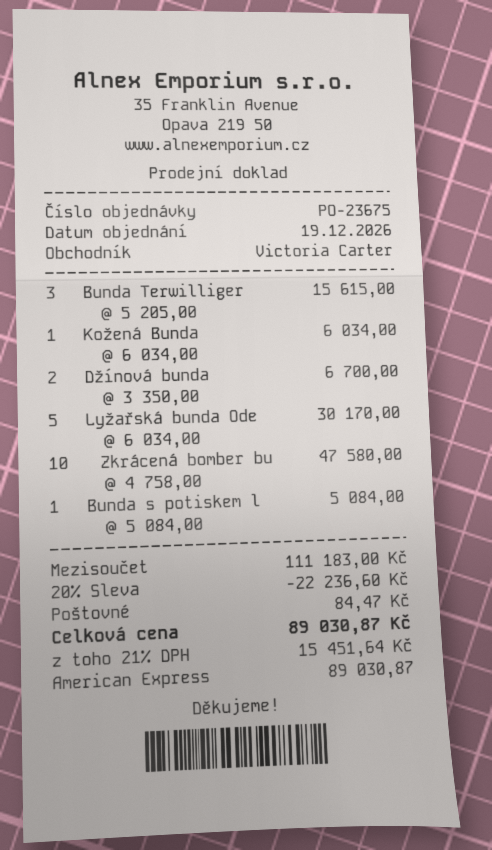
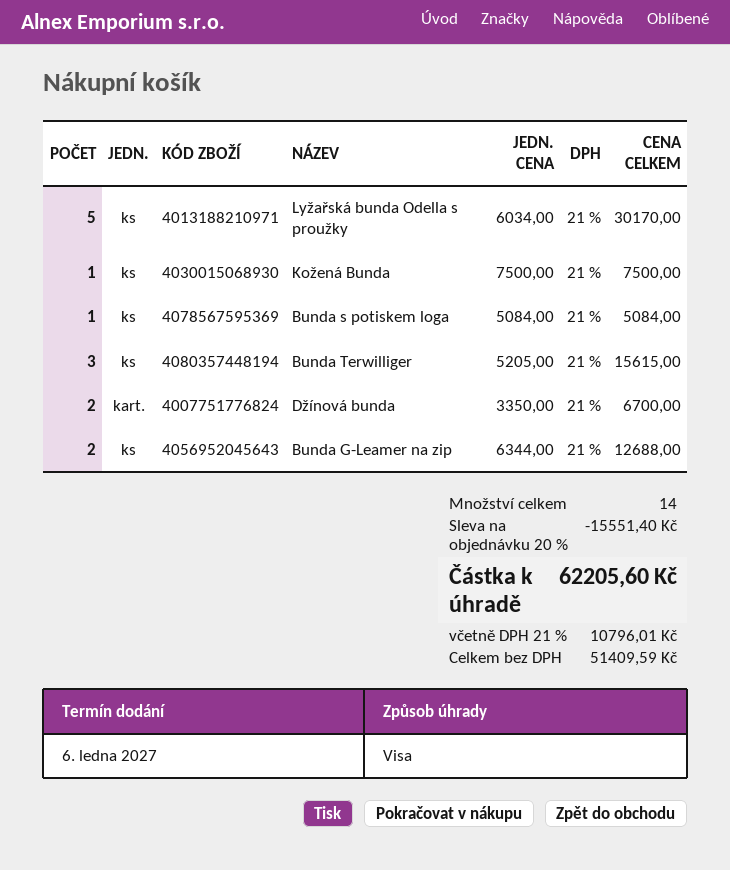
payment method: American Express -> Visa
Kožená Bunda: 1 x 6034.00 = 6034.00 -> 1 x 7500.00 = 7500.00
Zkrácená bomber bu: 10 x 4758.00 = 47580.00 -> none
Bunda G-Leamer na zip: none -> 2 x 6344.00 = 12688.00
discount: 20% = 22236.60 -> 20% = 15551.40
shipping: 84.47 -> none
tax: 21% = 15451.64 -> 21% = 10796.01
total: 89030.87 -> 62205.60

